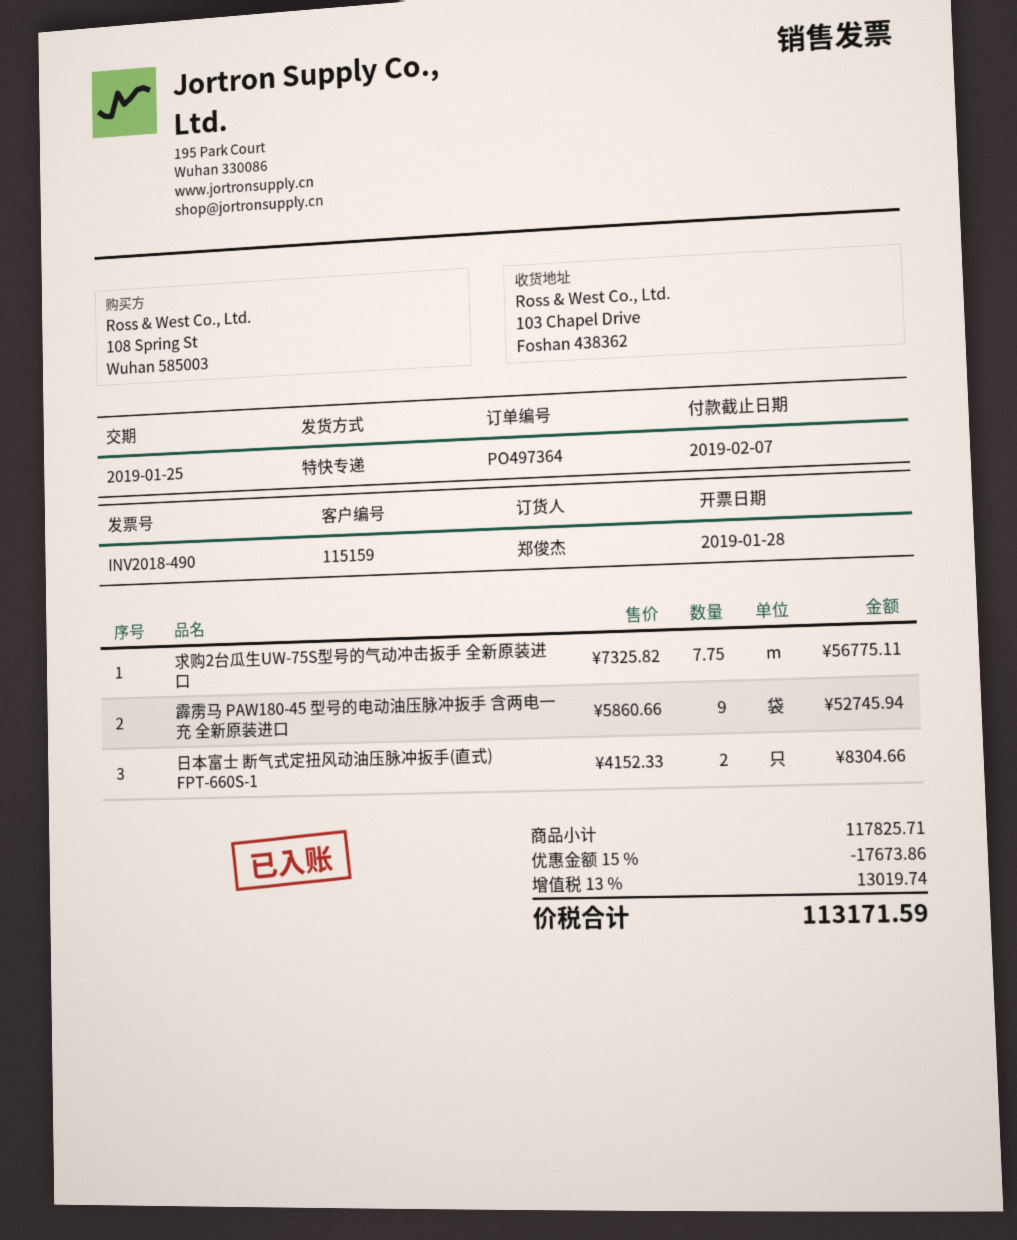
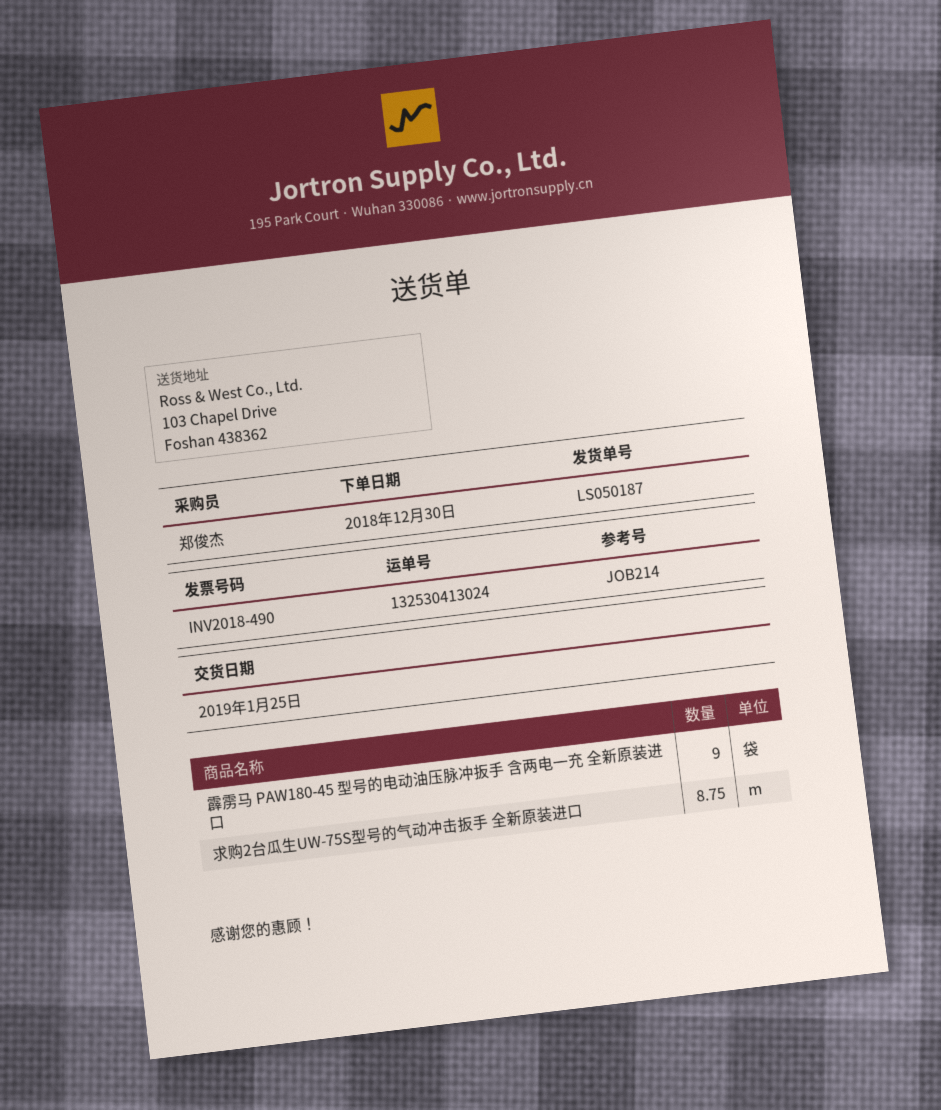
求购2台瓜生UW-75S型号的气动冲击扳手 全新原装进口: 7.75 -> 8.75
日本富士 断气式定扭风动油压脉冲扳手(直式) FPT-660S-1: 2 -> none

